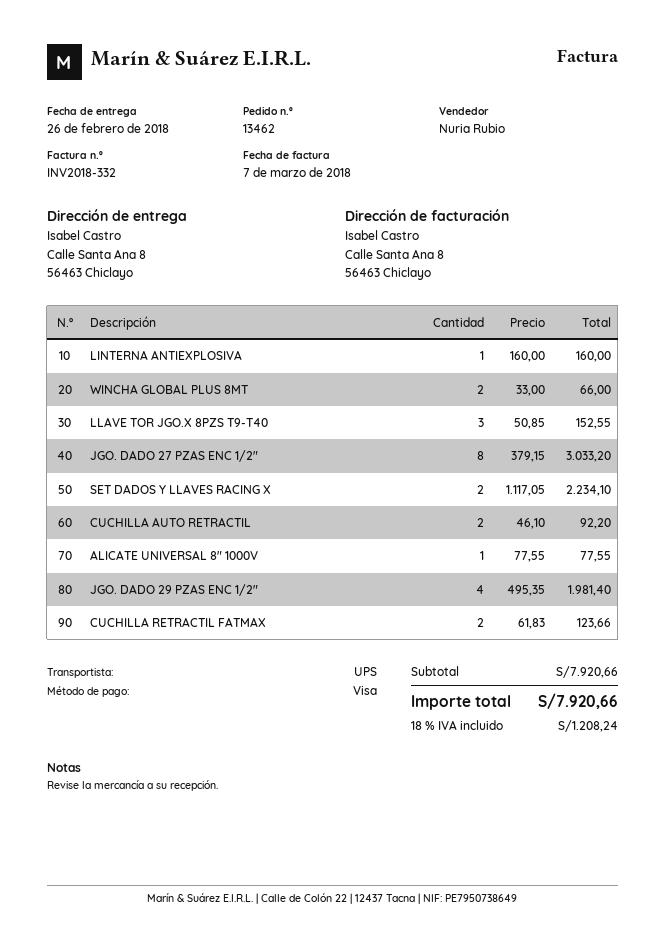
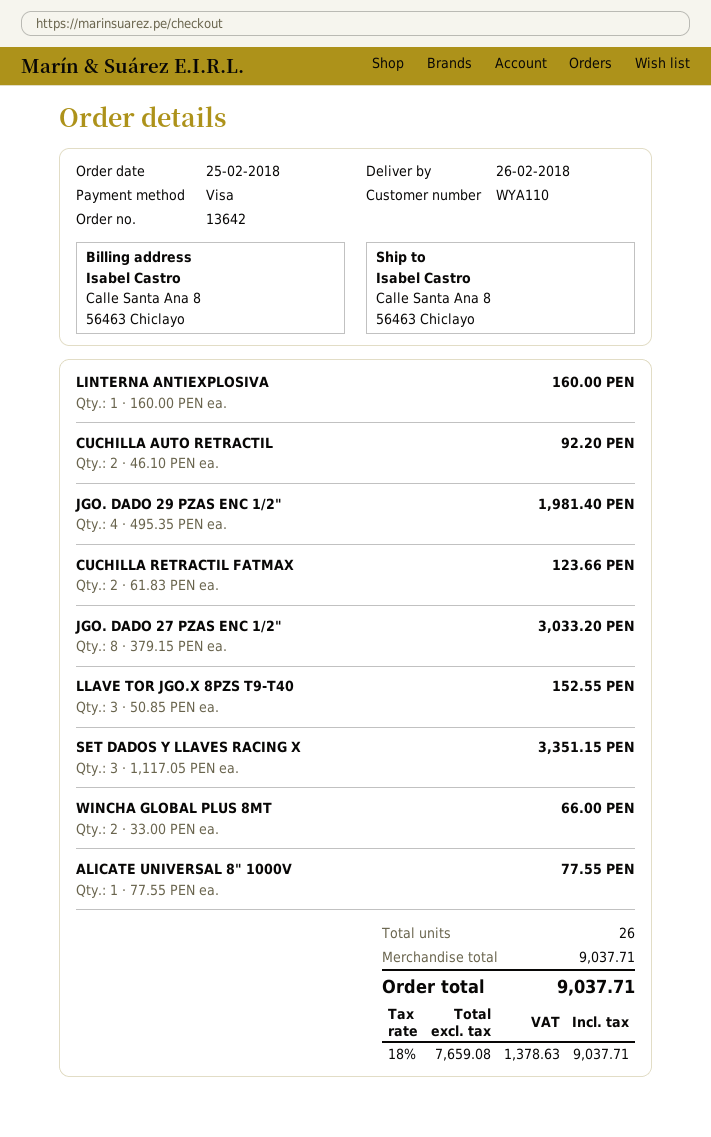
order number: 13462 -> 13642
SET DADOS Y LLAVES RACING X: 2 x 1117.05 = 2234.10 -> 3 x 1117.05 = 3351.15
subtotal: 7920.66 -> 9037.71
tax: 18% = 1208.24 -> 18% = 1378.63
total: 7920.66 -> 9037.71

